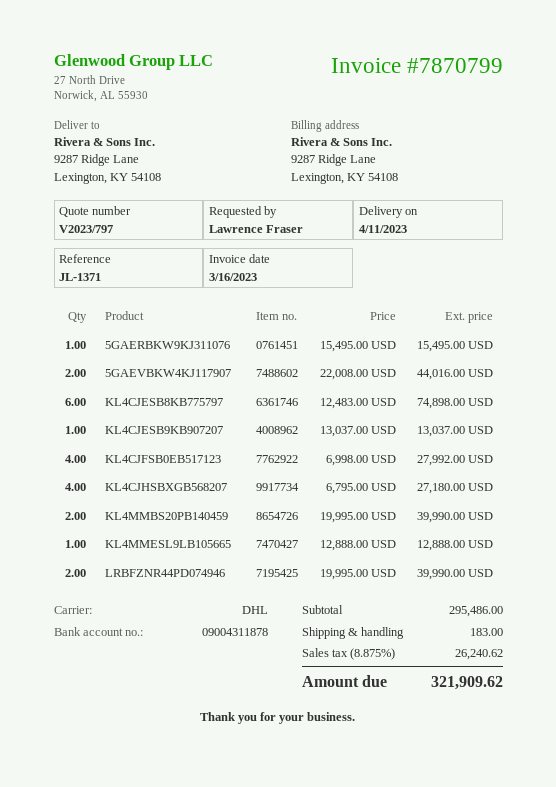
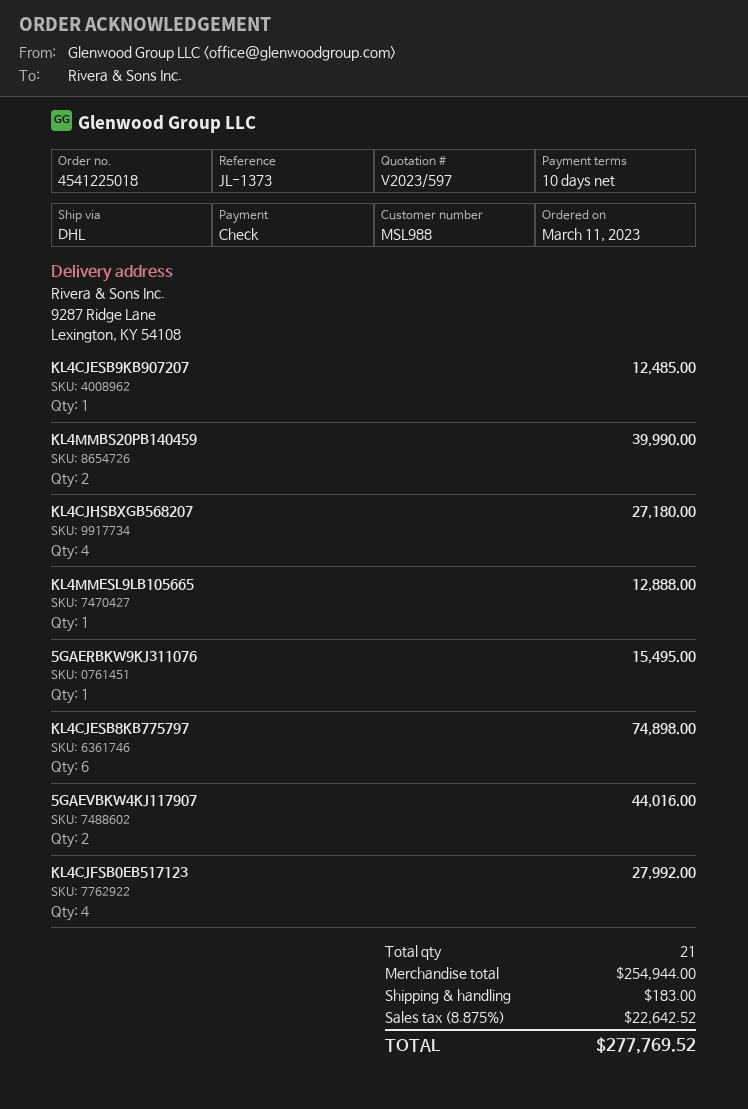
quote number: V2023/797 -> V2023/597
reference: JL-1371 -> JL-1373
KL4CJESB9KB907207: 1 for 13037.00 -> 1 for 12485.00
LRBFZNR44PD074946: 2 for 39990.00 -> none
subtotal: 295486.00 -> 254944.00
tax: 8.875% = 26240.62 -> 8.875% = 22642.52
total: 321909.62 -> 277769.52

